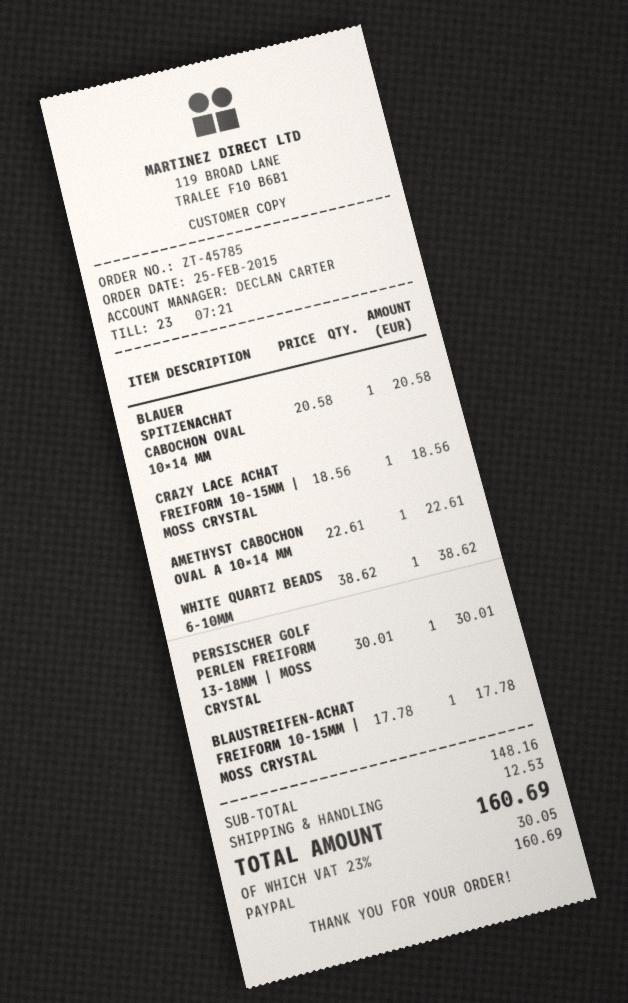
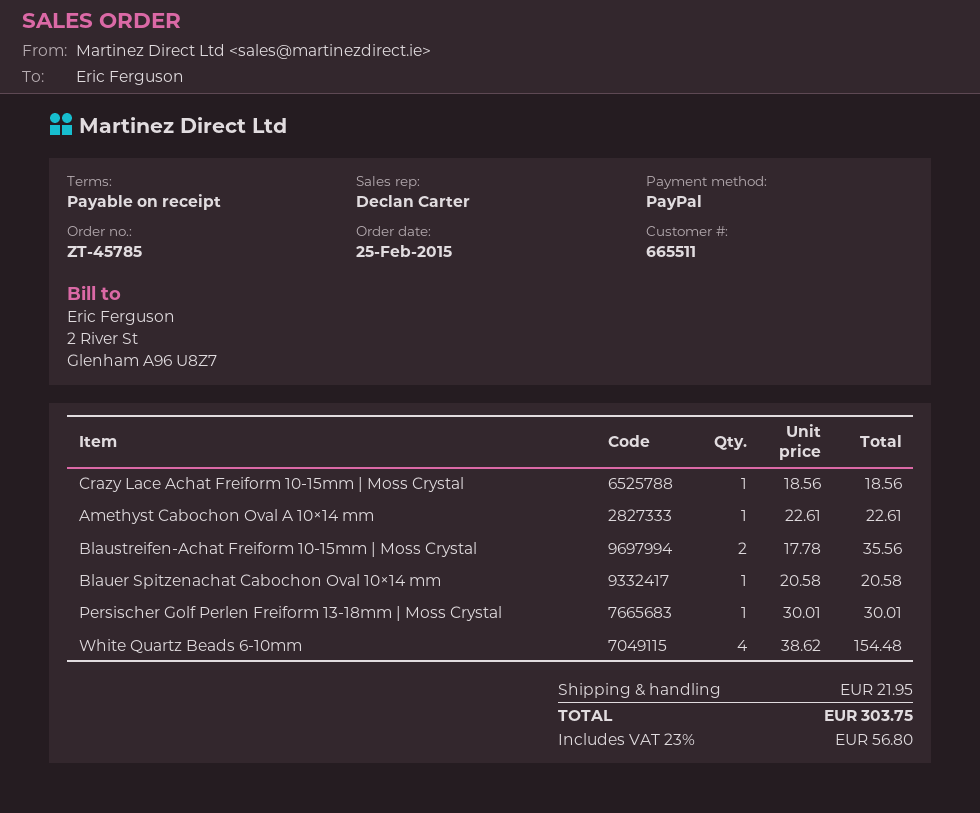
WHITE QUARTZ BEADS 6-10MM: 1 x 38.62 = 38.62 -> 4 x 38.62 = 154.48
BLAUSTREIFEN-ACHAT FREIFORM 10-15MM | MOSS CRYSTAL: 1 x 17.78 = 17.78 -> 2 x 17.78 = 35.56
shipping: 12.53 -> 21.95
tax: 23% = 30.05 -> 23% = 56.80
total: 160.69 -> 303.75

